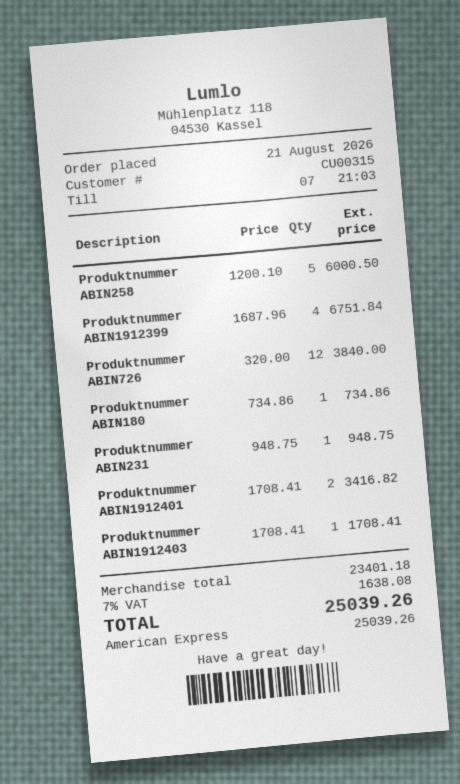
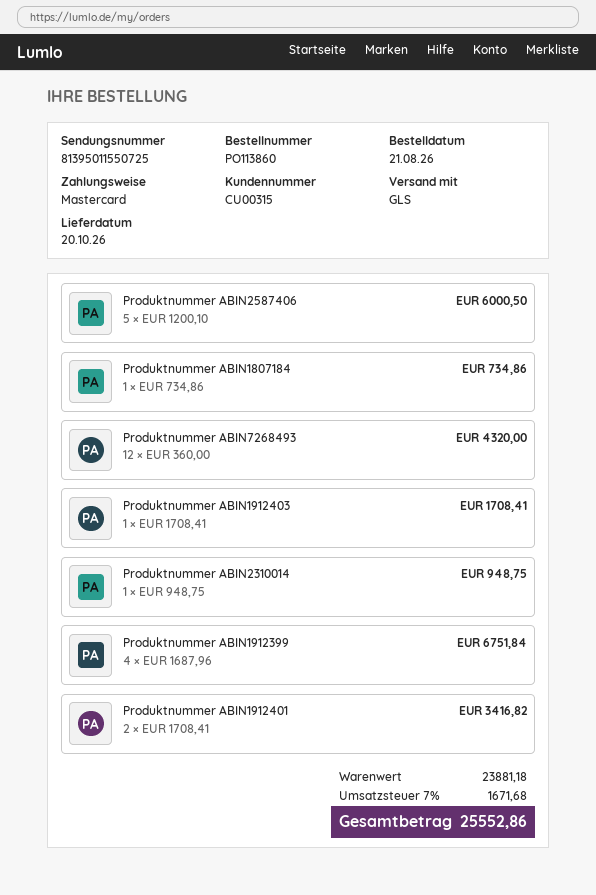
payment method: American Express -> Mastercard
Produktnummer ABIN726: 12 x 320.00 = 3840.00 -> 12 x 360.00 = 4320.00
subtotal: 23401.18 -> 23881.18
tax: 7% = 1638.08 -> 7% = 1671.68
total: 25039.26 -> 25552.86

